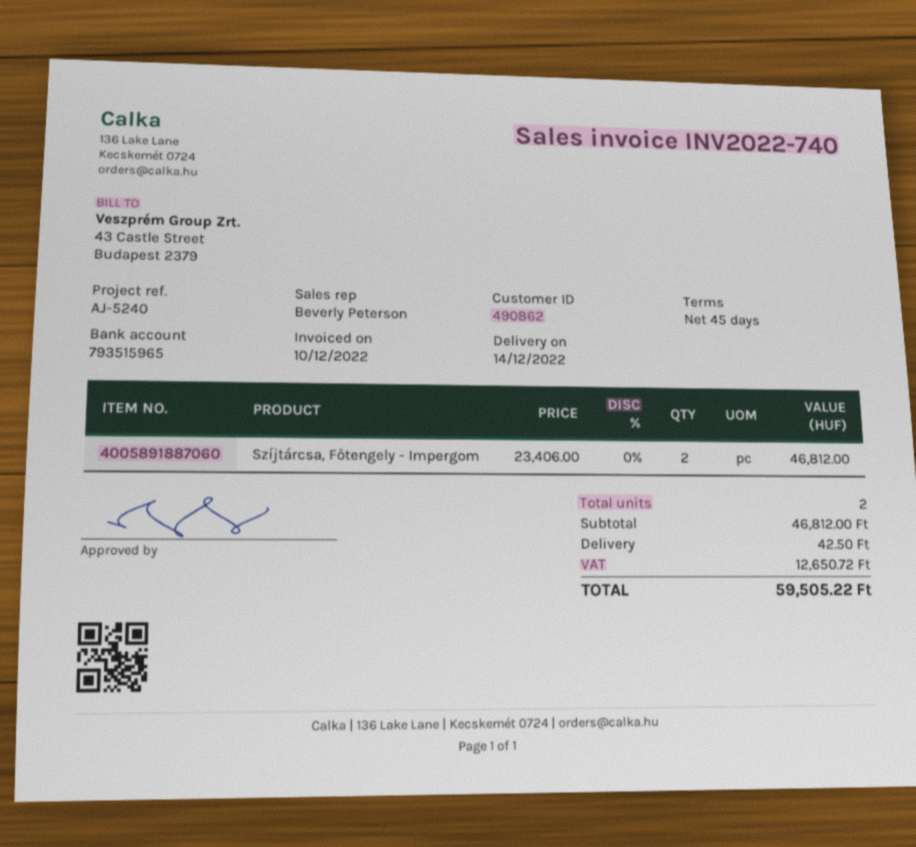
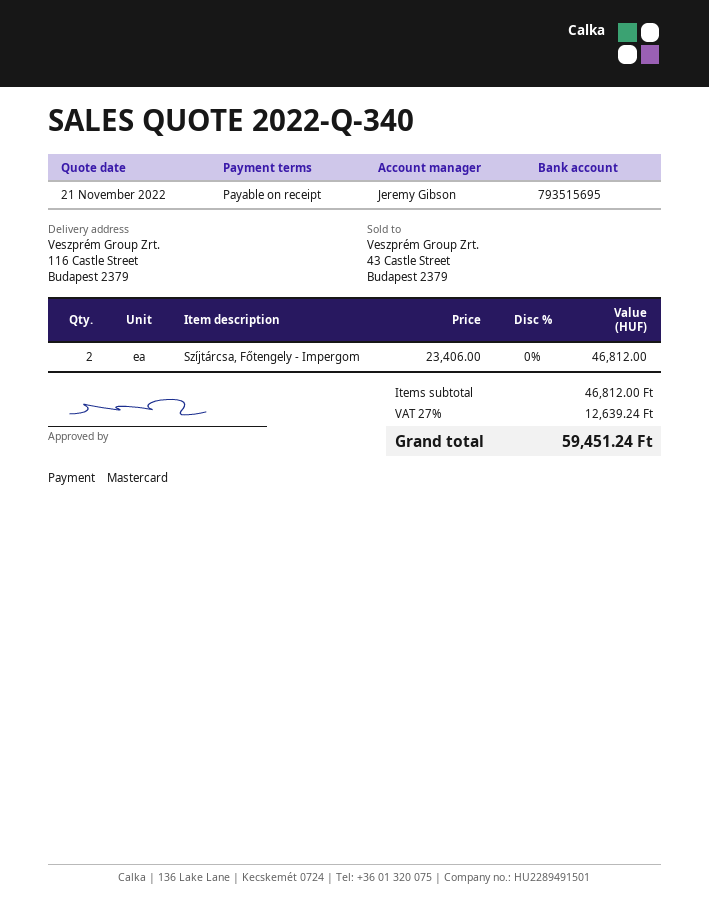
payment terms: 45 days -> on receipt
sales rep: Beverly Peterson -> Jeremy Gibson
bank account: 793515965 -> 793515695
shipping: 42.50 -> none
tax: 12650.72 -> 12639.24
total: 59505.22 -> 59451.24

